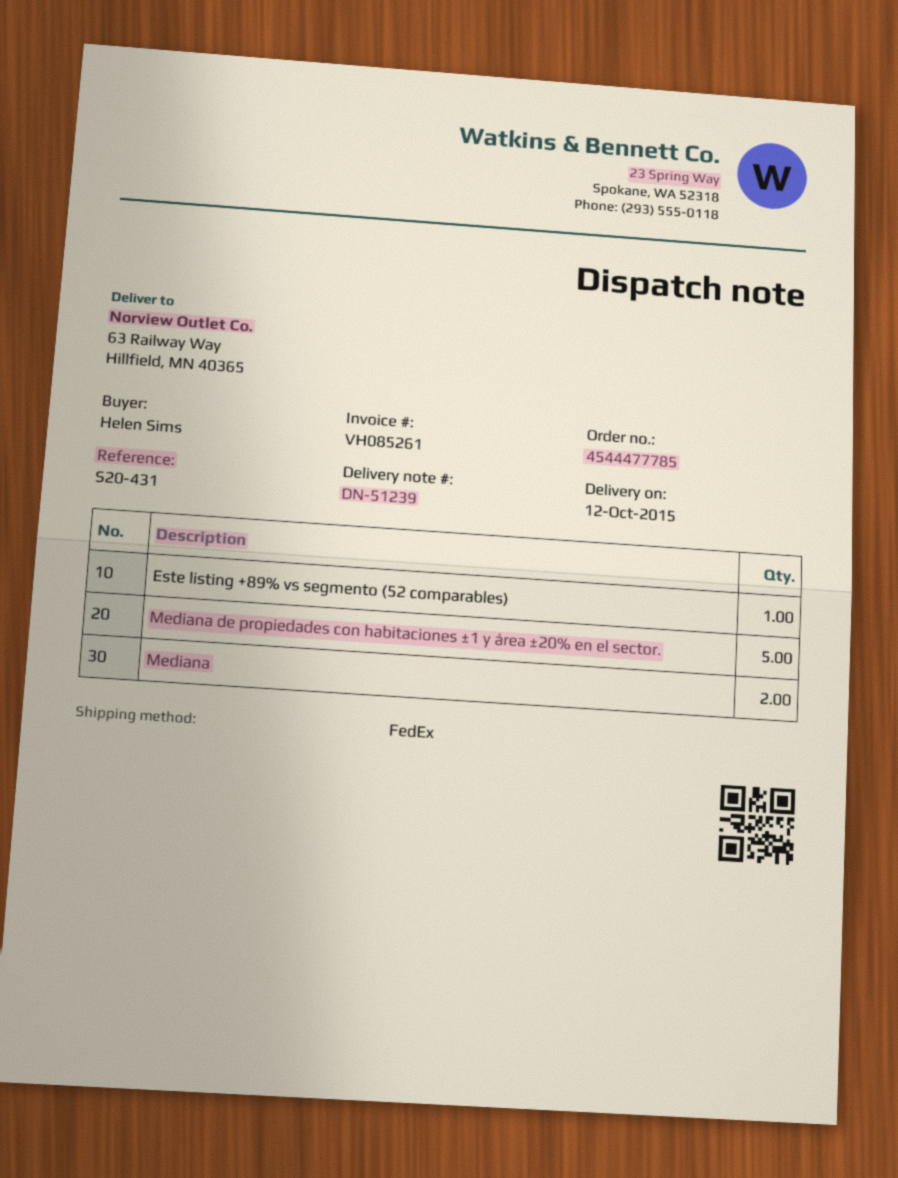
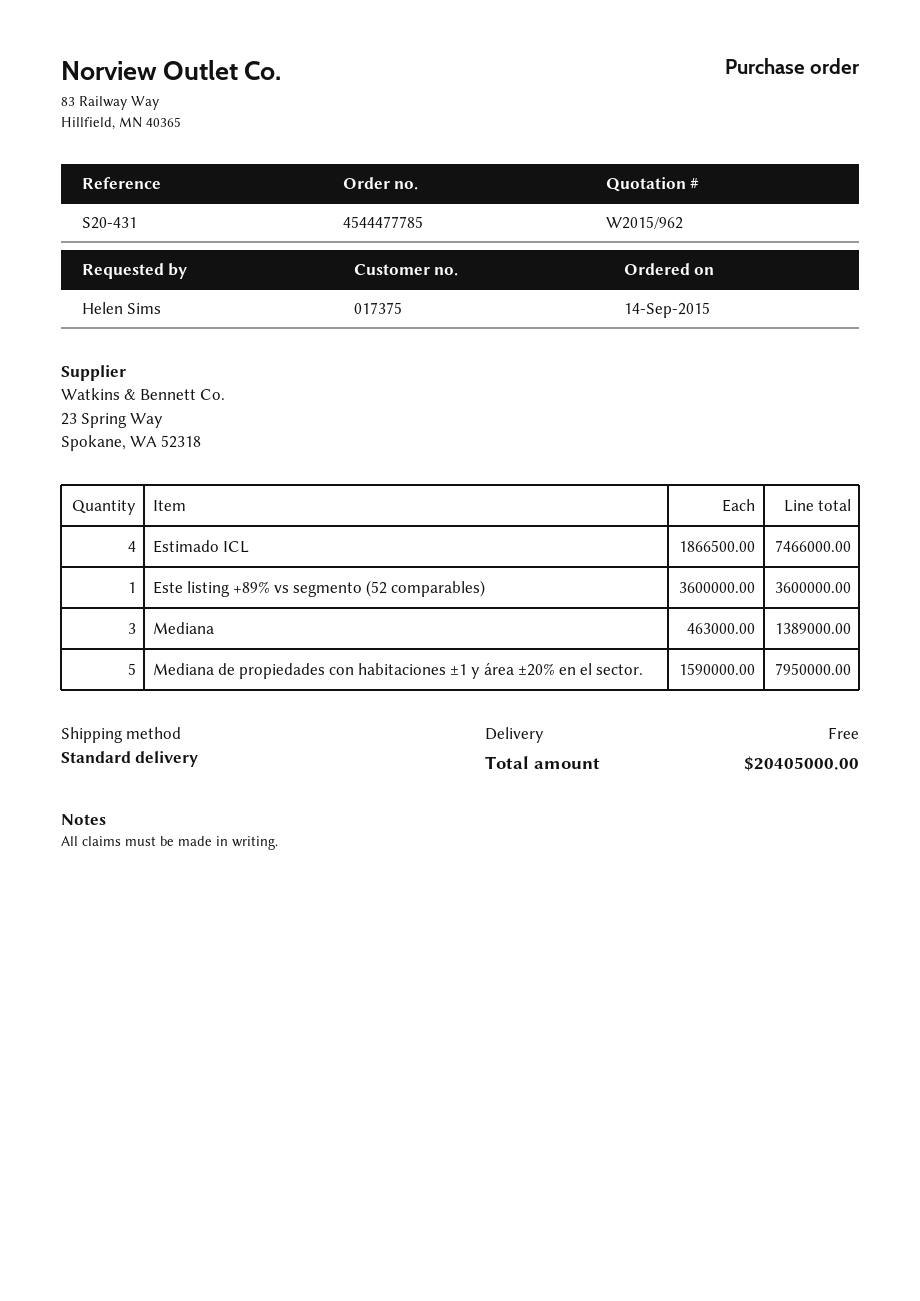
shipping method: FedEx -> standard
Mediana: 2 -> 3
Estimado ICL: none -> 4

